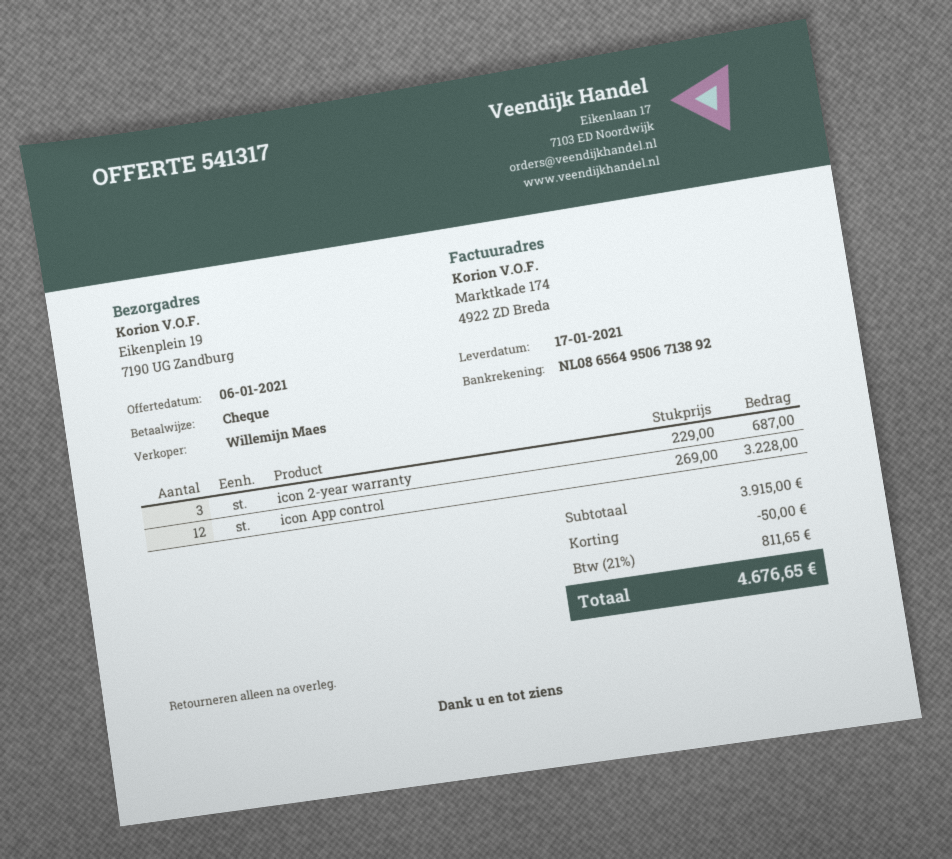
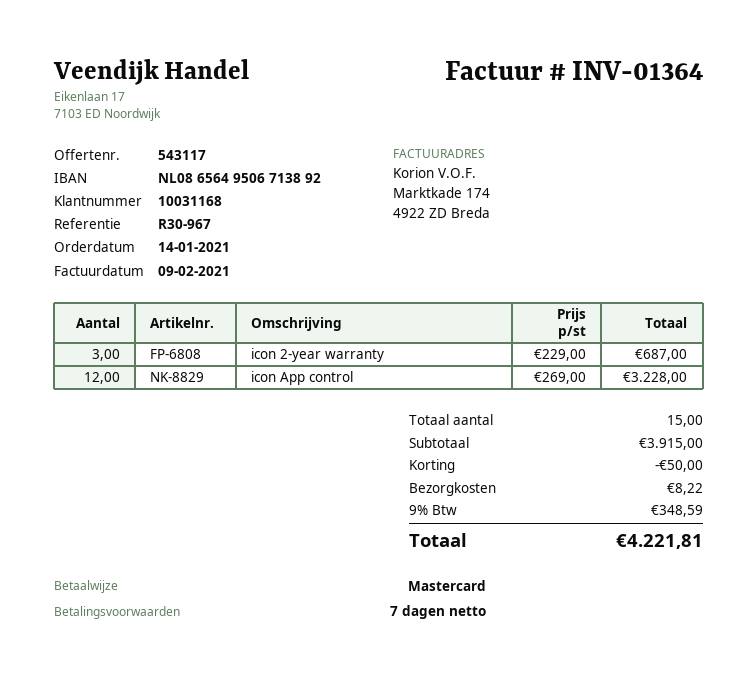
quote number: 541317 -> 543117
payment method: cheque -> Mastercard
shipping: none -> 8.22
tax: 21% = 811.65 -> 9% = 348.59
total: 4676.65 -> 4221.81

